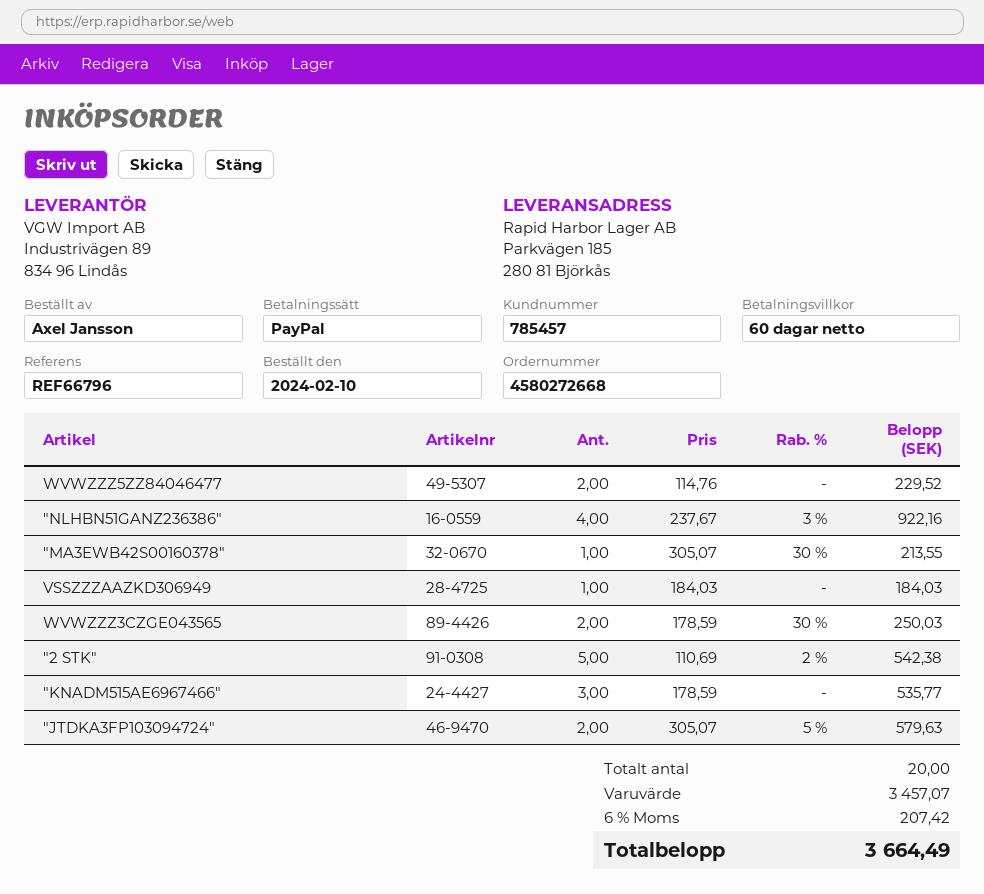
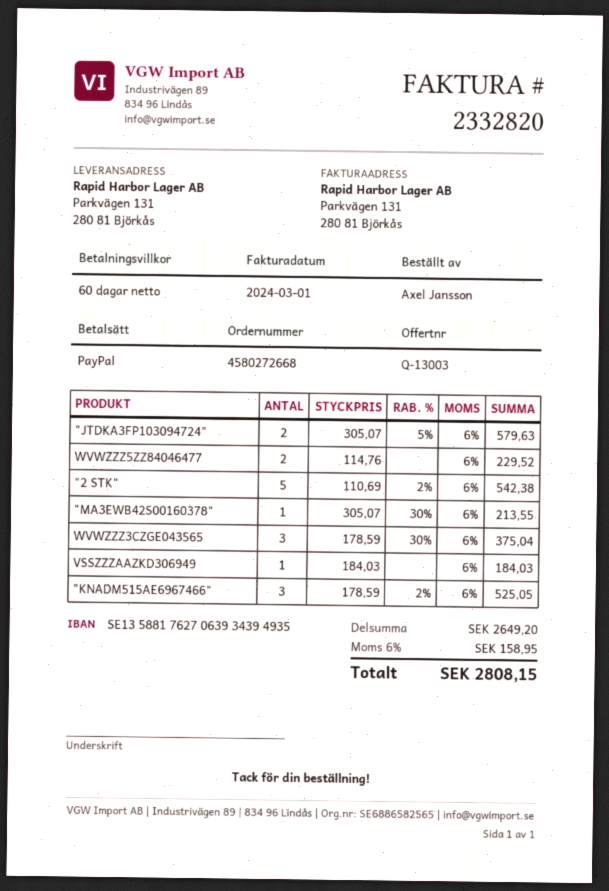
ship to: Parkvägen 185, 280 81 Björkås -> Parkvägen 131, 280 81 Björkås
"NLHBN51GANZ236386": 4 x 237.67 - 3% = 922.16 -> none
WVWZZZ3CZGE043565: 2 x 178.59 - 30% = 250.03 -> 3 x 178.59 - 30% = 375.04
"KNADM515AE6967466": 3 x 178.59 = 535.77 -> 3 x 178.59 - 2% = 525.05
subtotal: 3457.07 -> 2649.20
tax: 6% = 207.42 -> 6% = 158.95
total: 3664.49 -> 2808.15

